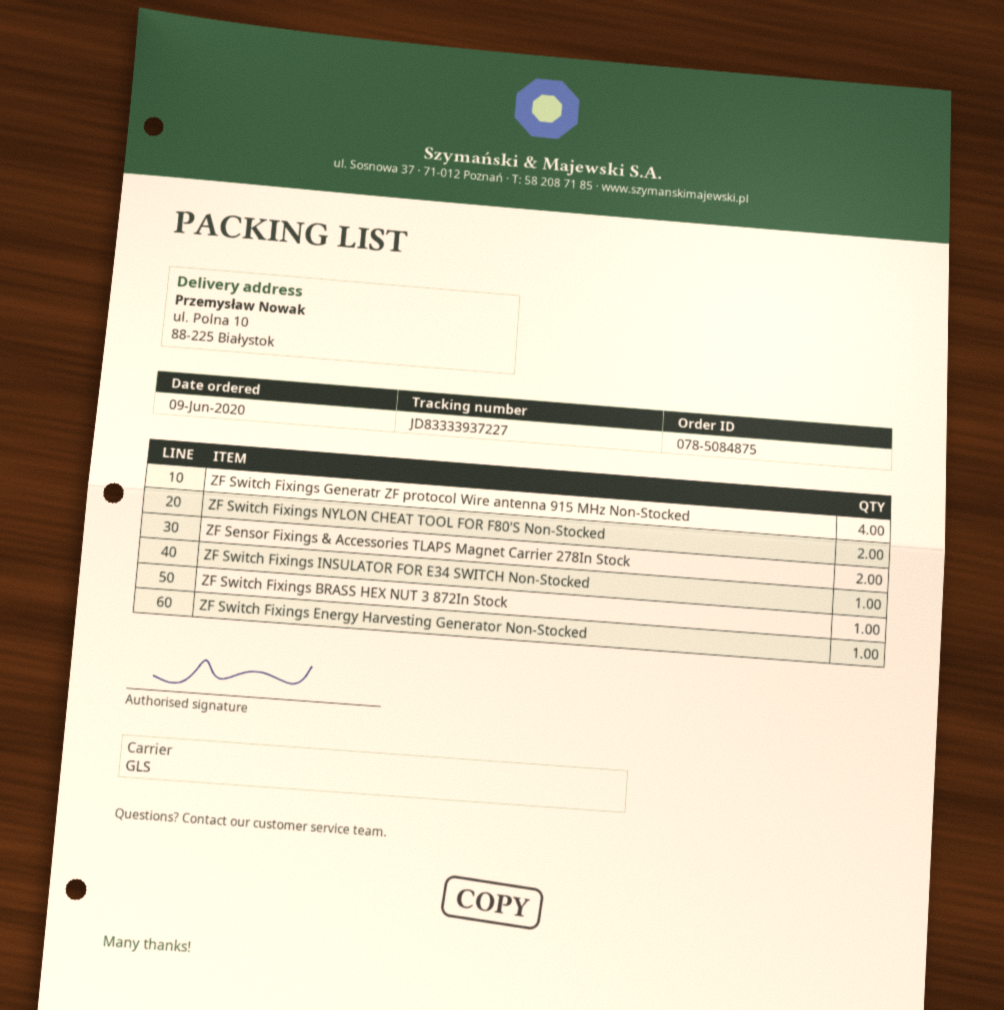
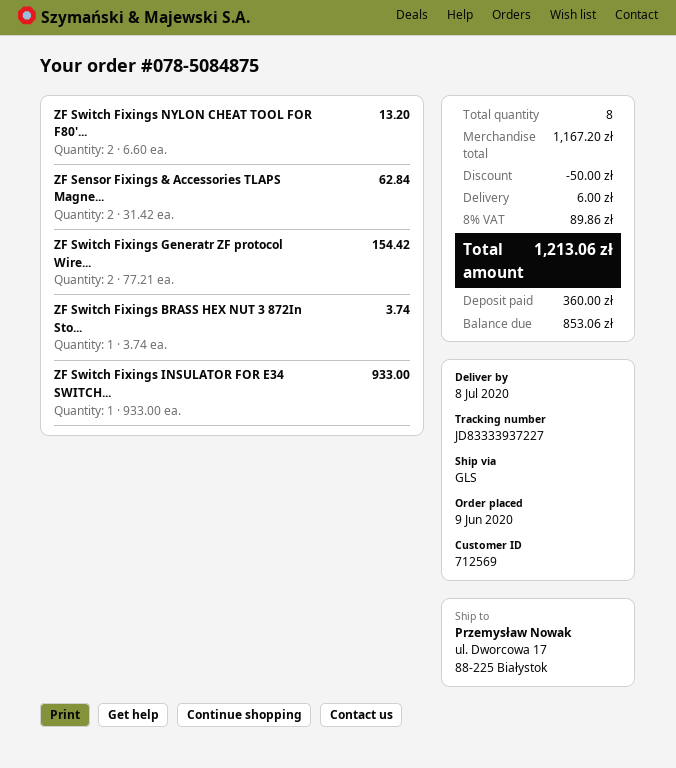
ship to: ul. Polna 10, 88-225 Białystok -> ul. Dworcowa 17, 88-225 Białystok
ZF Switch Fixings Generatr ZF protocol Wire antenna 915 MHz Non-Stocked: 4 -> 2
ZF Switch Fixings Energy Harvesting Generator Non-Stocked: 1 -> none

